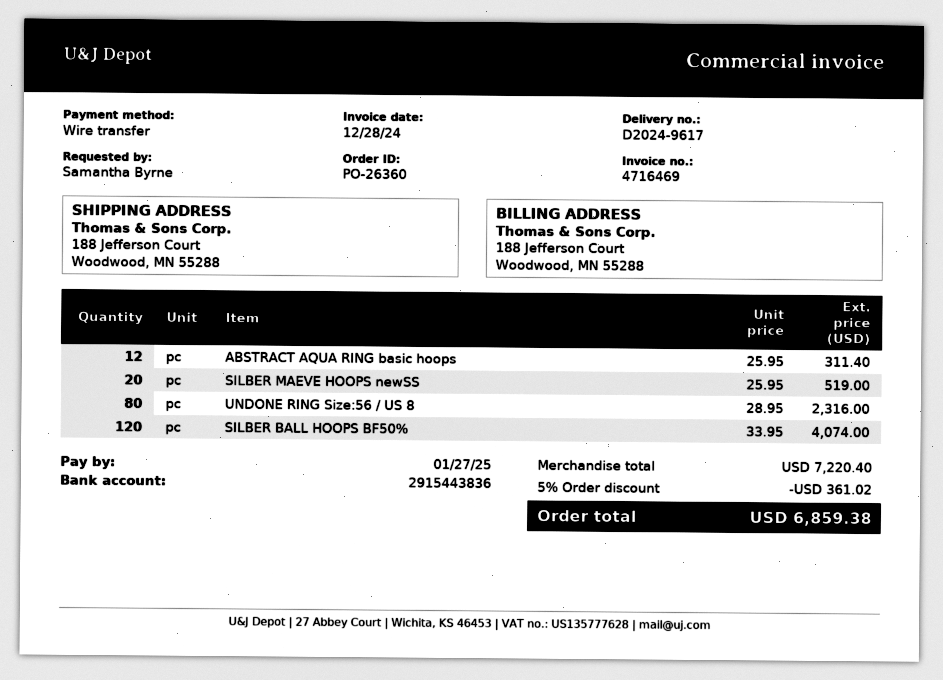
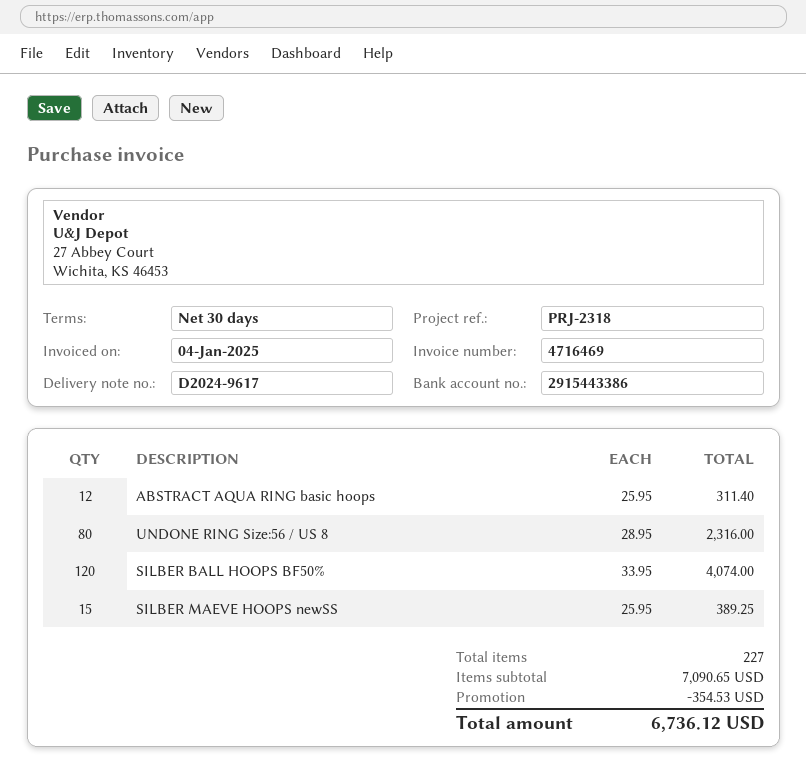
invoice date: 2024-12-28 -> 2025-01-04
bank account: 2915443836 -> 2915443386
SILBER MAEVE HOOPS newSS: 20 x 25.95 = 519.00 -> 15 x 25.95 = 389.25
subtotal: 7220.40 -> 7090.65
discount: 361.02 -> 354.53
total: 6859.38 -> 6736.12

